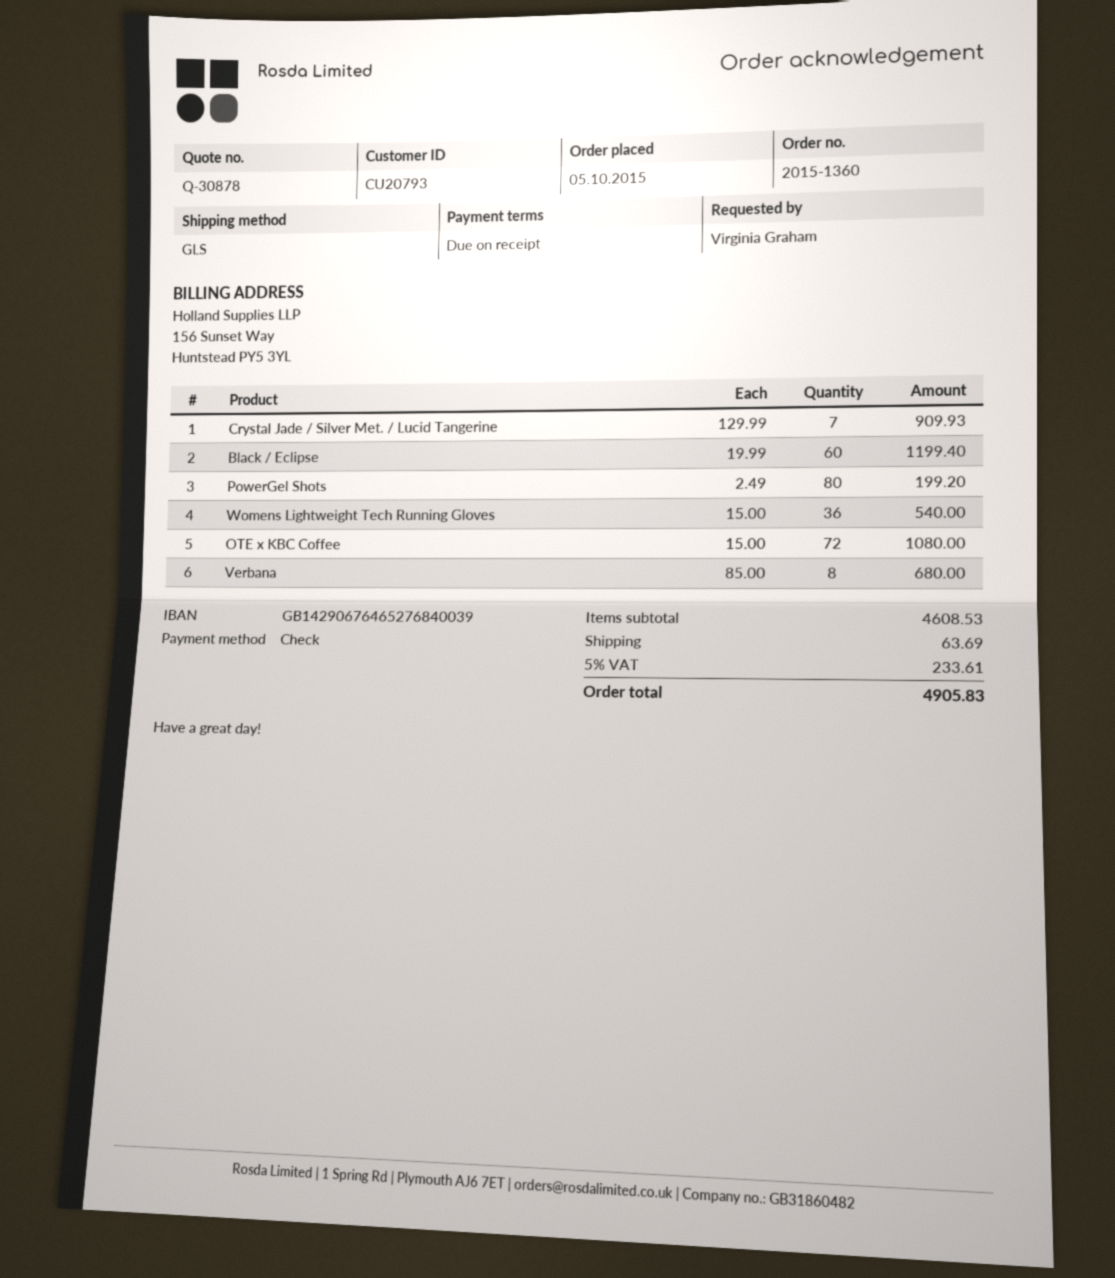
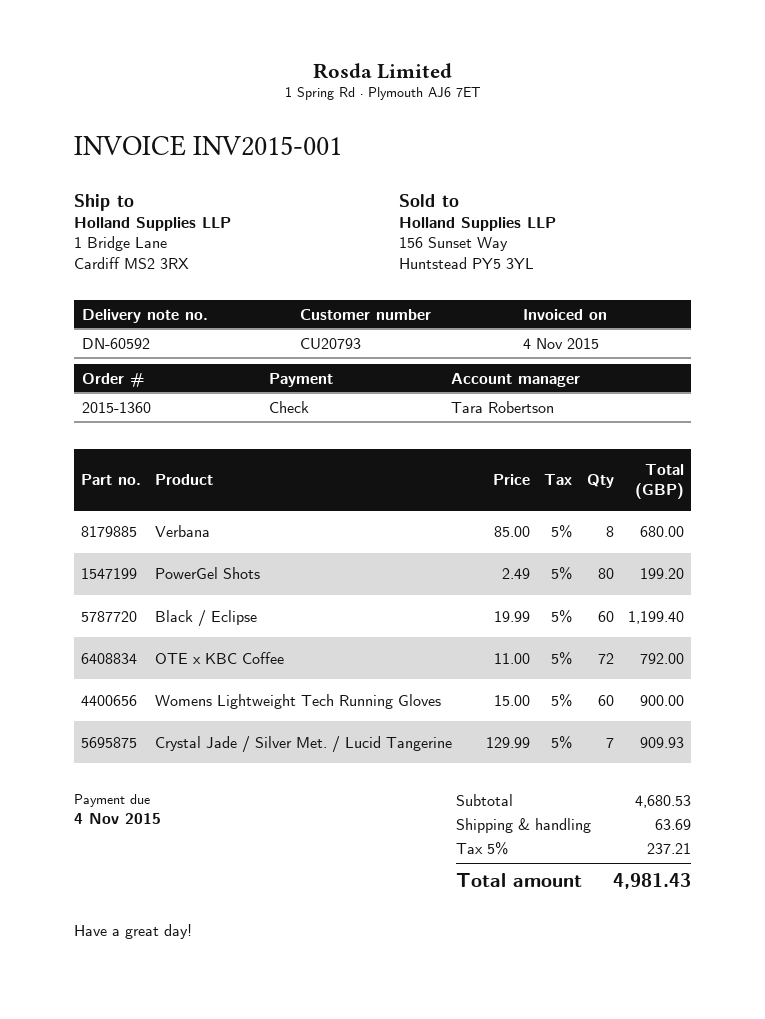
Womens Lightweight Tech Running Gloves: 36 x 15.00 = 540.00 -> 60 x 15.00 = 900.00
OTE x KBC Coffee: 72 x 15.00 = 1080.00 -> 72 x 11.00 = 792.00
subtotal: 4608.53 -> 4680.53
tax: 5% = 233.61 -> 5% = 237.21
total: 4905.83 -> 4981.43

